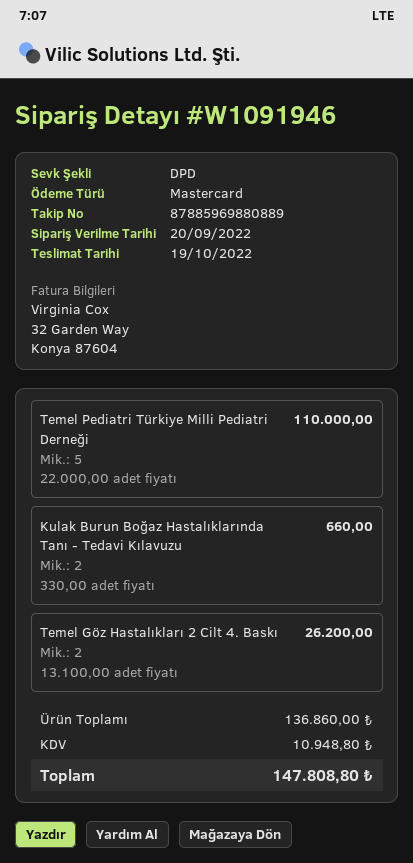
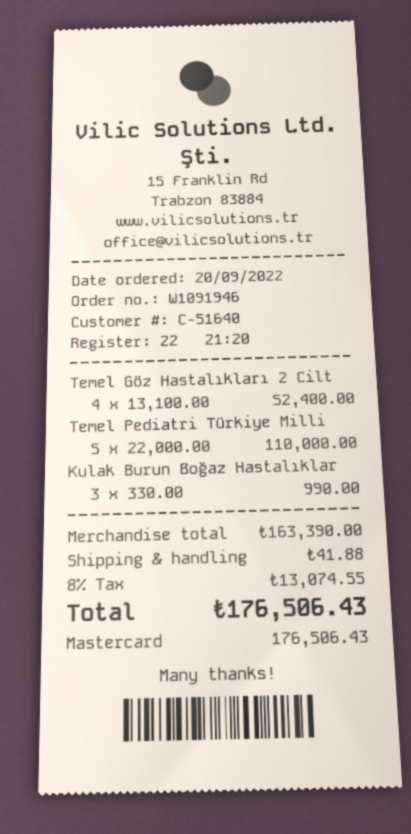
Kulak Burun Boğaz Hastalıklarında Tanı - Tedavi Kılavuzu: 2 x 330.00 = 660.00 -> 3 x 330.00 = 990.00
Temel Göz Hastalıkları 2 Cilt 4. Baskı: 2 x 13100.00 = 26200.00 -> 4 x 13100.00 = 52400.00
subtotal: 136860.00 -> 163390.00
shipping: none -> 41.88
tax: 10948.80 -> 13074.55
total: 147808.80 -> 176506.43

